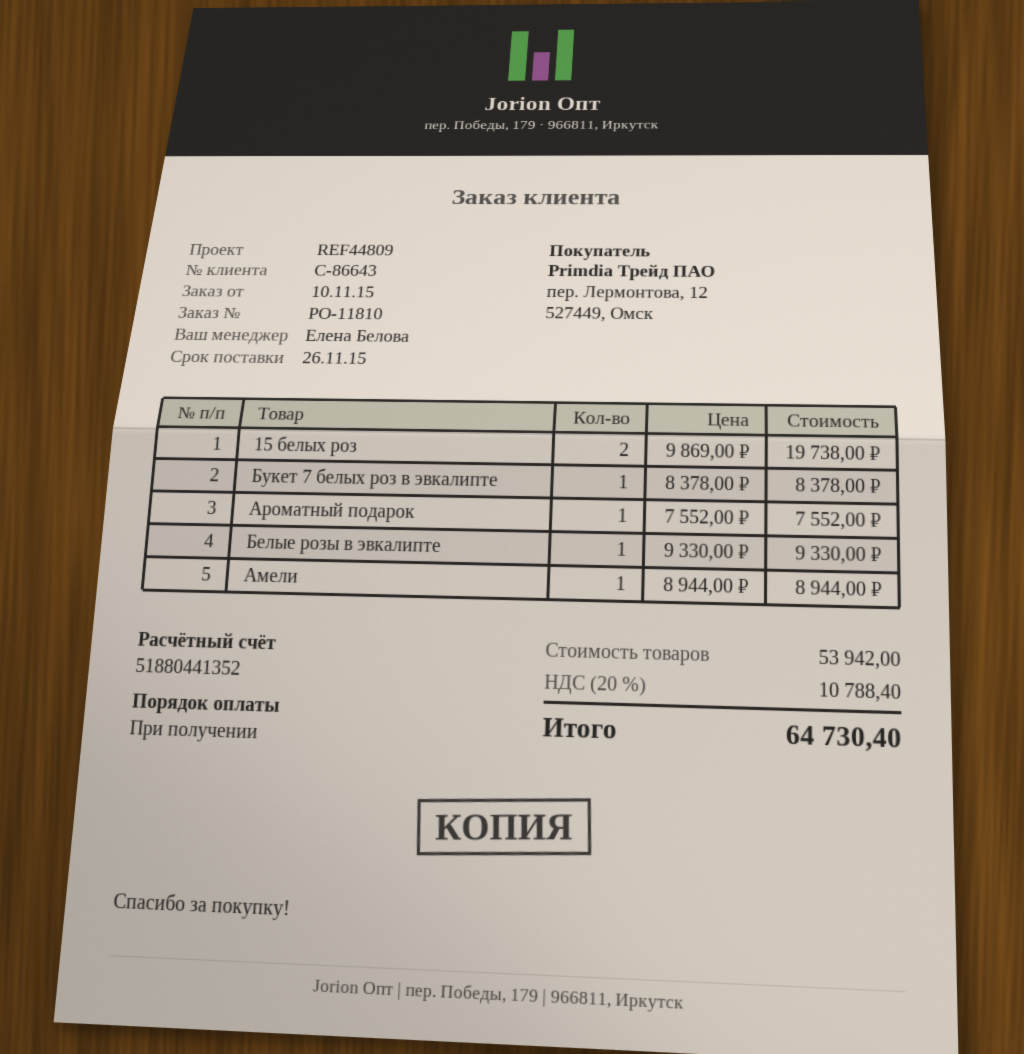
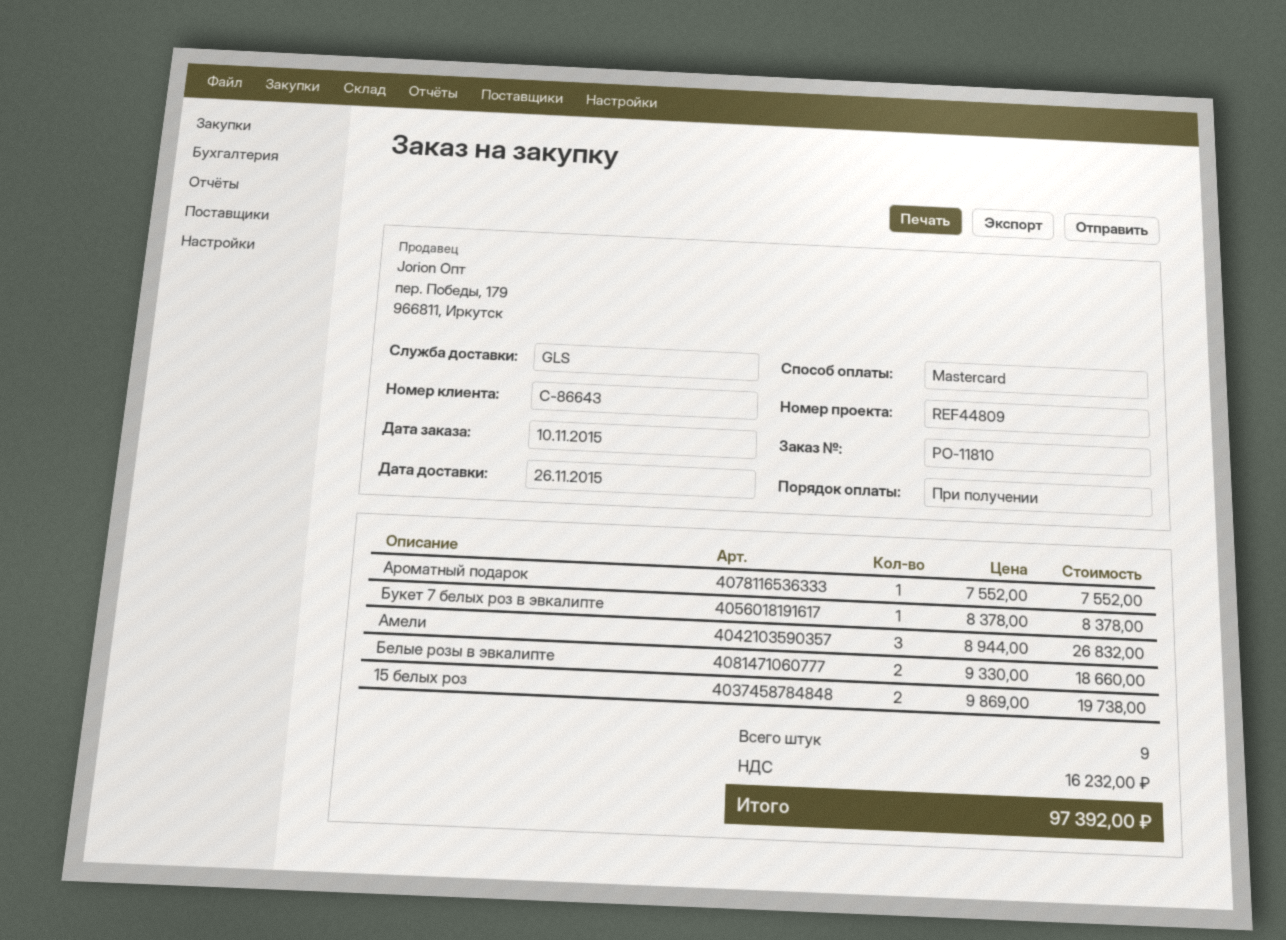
Белые розы в эвкалипте: 1 x 9330.00 = 9330.00 -> 2 x 9330.00 = 18660.00
Амели: 1 x 8944.00 = 8944.00 -> 3 x 8944.00 = 26832.00
tax: 10788.40 -> 16232.00
total: 64730.40 -> 97392.00

